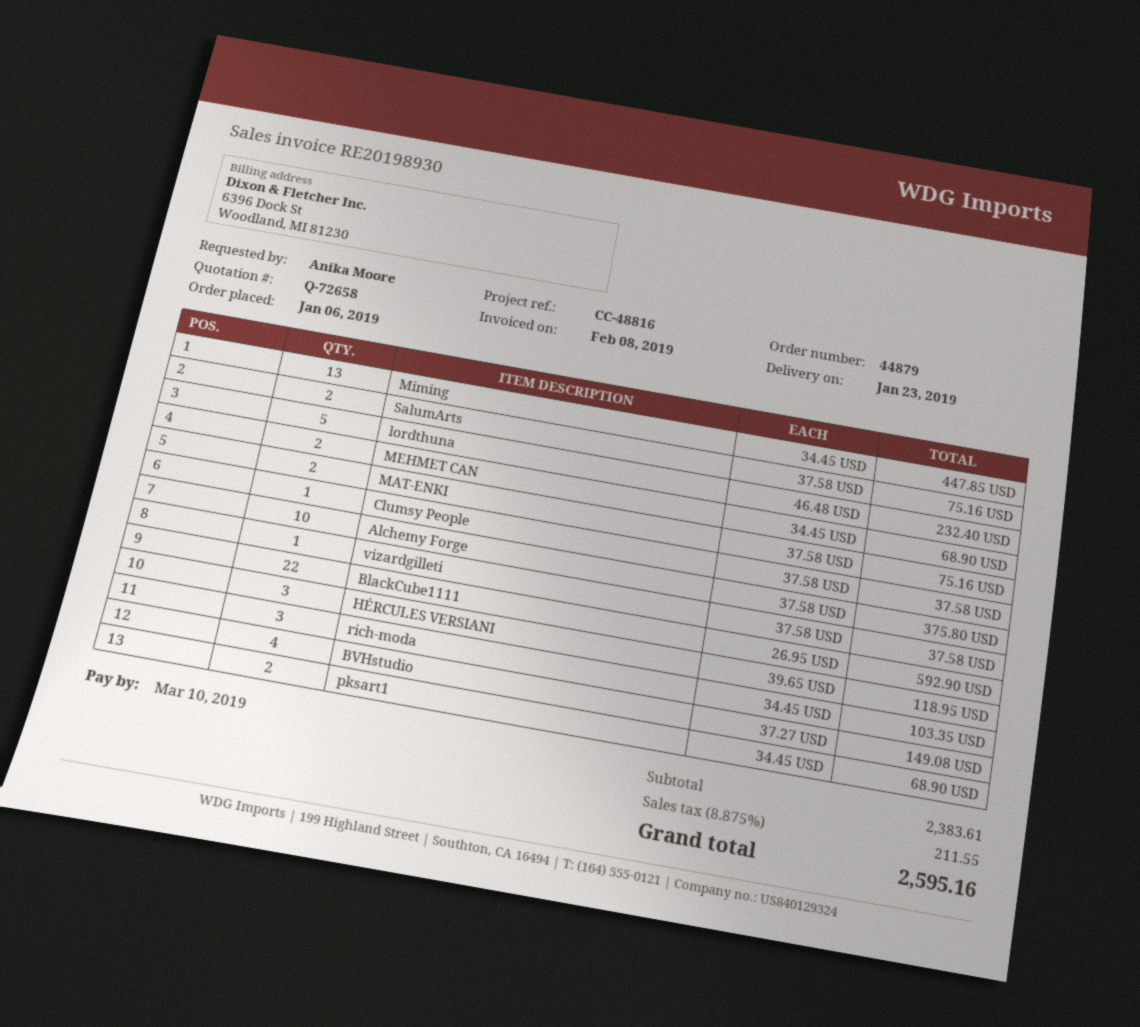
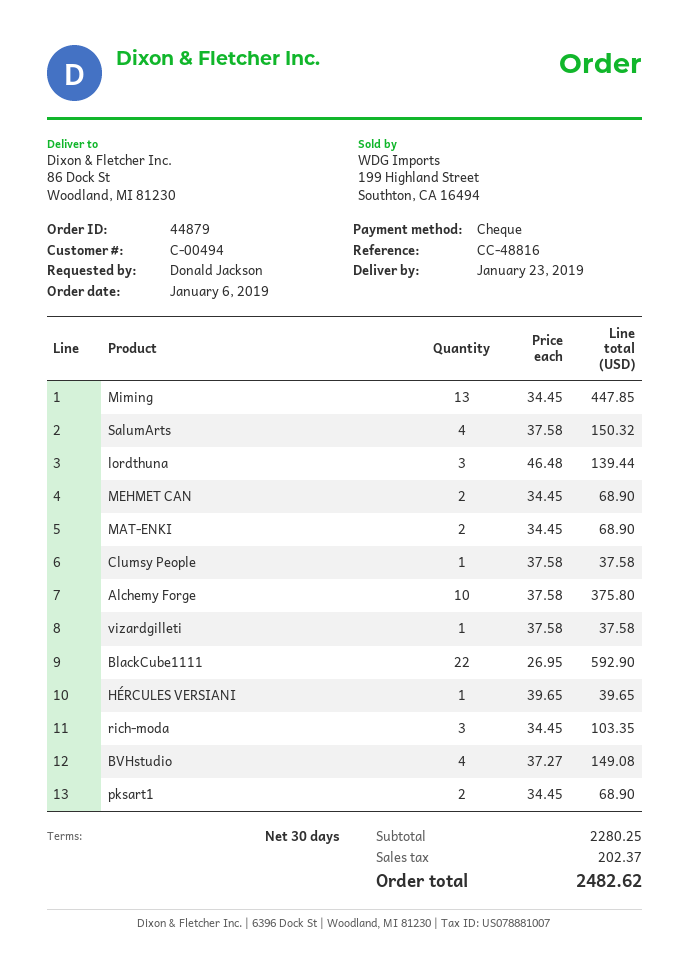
ordered by: Anika Moore -> Donald Jackson
SalumArts: 2 x 37.58 = 75.16 -> 4 x 37.58 = 150.32
lordthuna: 5 x 46.48 = 232.40 -> 3 x 46.48 = 139.44
MAT-ENKI: 2 x 37.58 = 75.16 -> 2 x 34.45 = 68.90
HÉRCULES VERSIANI: 3 x 39.65 = 118.95 -> 1 x 39.65 = 39.65
subtotal: 2383.61 -> 2280.25
tax: 211.55 -> 202.37
total: 2595.16 -> 2482.62

